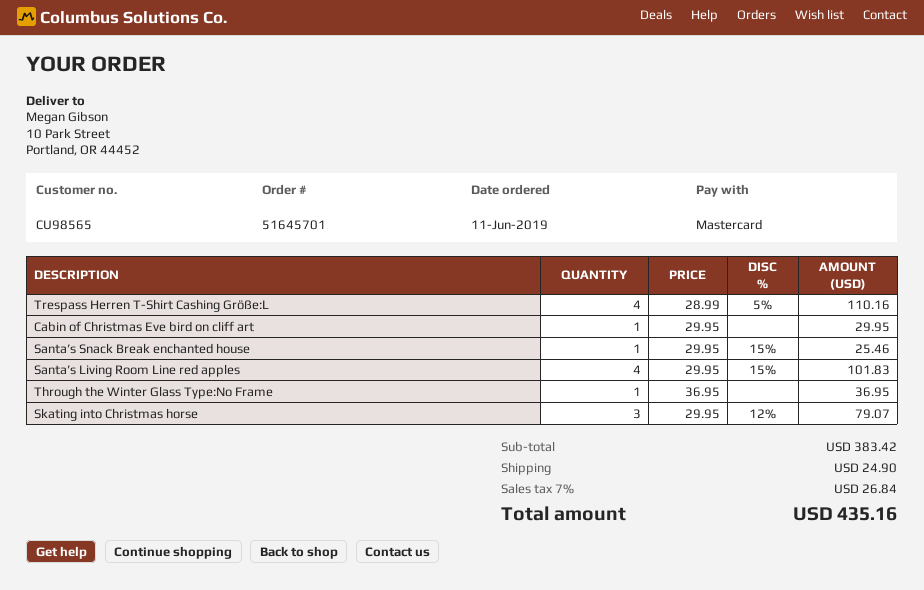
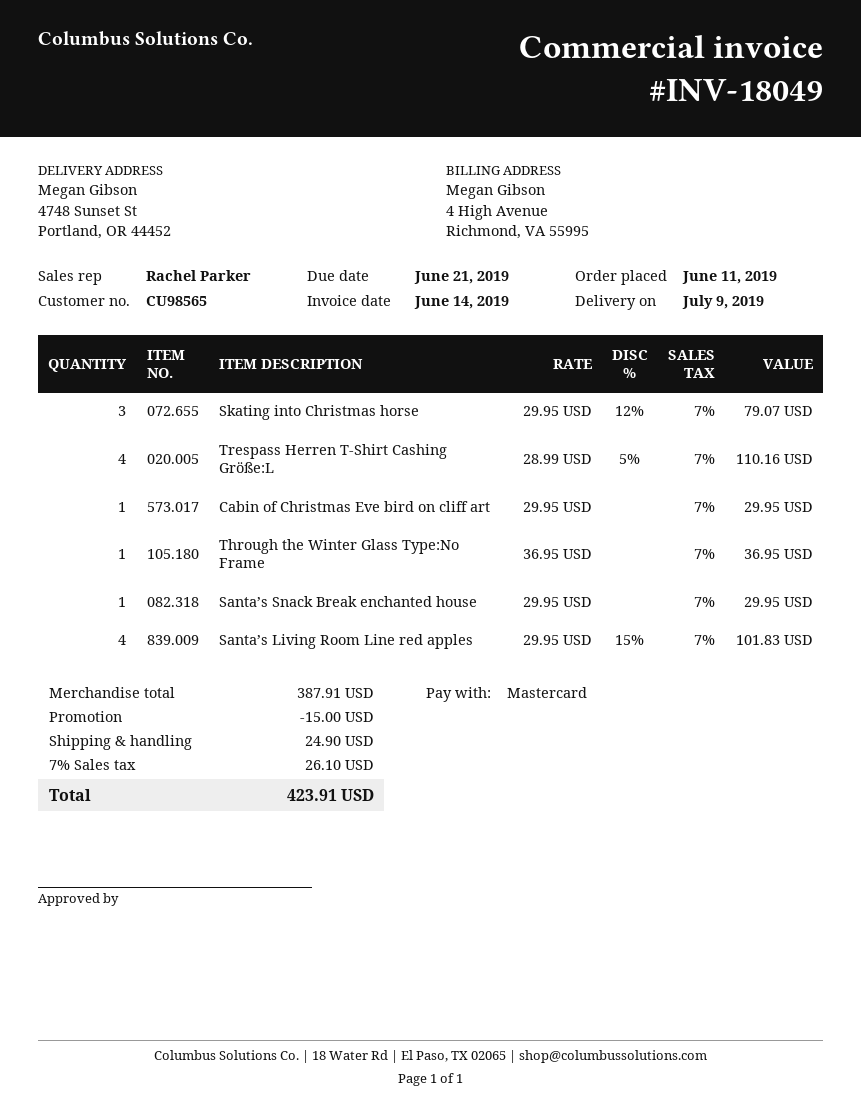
ship to: 10 Park Street, Portland, OR 44452 -> 4748 Sunset St, Portland, OR 44452
Santa’s Snack Break enchanted house: 1 x 29.95 - 15% = 25.46 -> 1 x 29.95 = 29.95
subtotal: 383.42 -> 387.91
discount: none -> 15.00
tax: 7% = 26.84 -> 7% = 26.10
total: 435.16 -> 423.91

